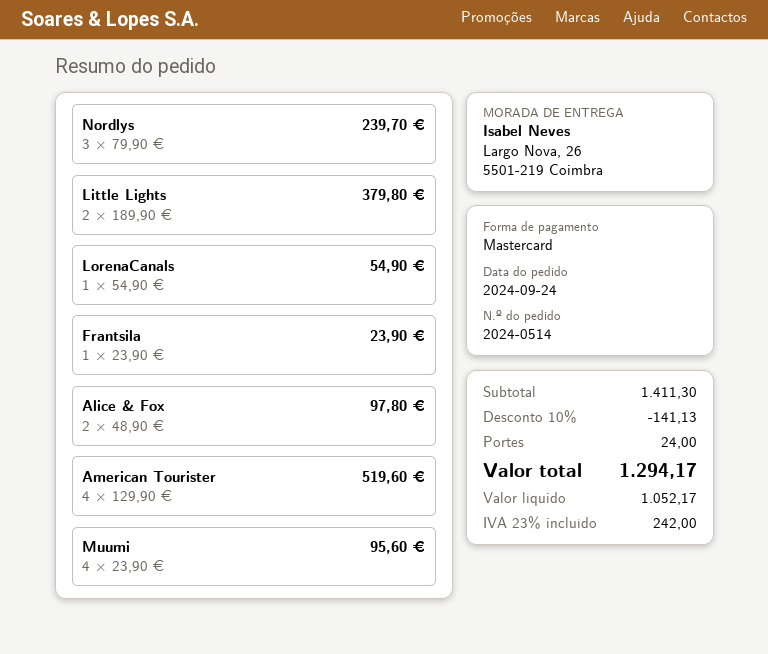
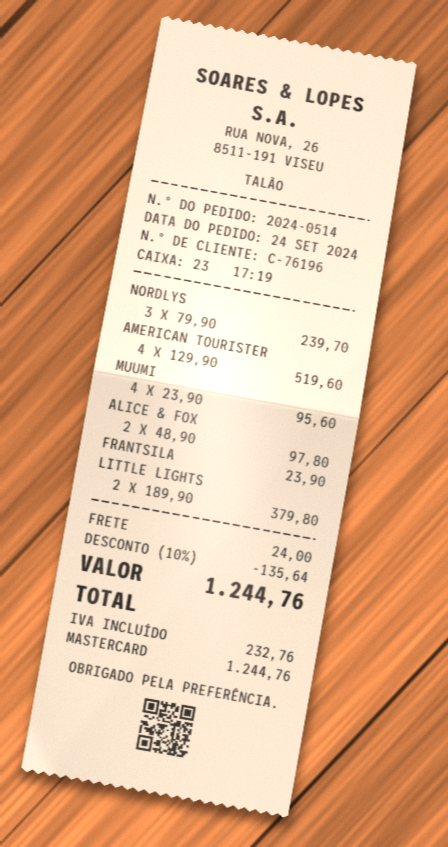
LorenaCanals: 1 x 54.90 = 54.90 -> none
discount: 10% = 141.13 -> 10% = 135.64
tax: 242.00 -> 232.76
total: 1294.17 -> 1244.76

